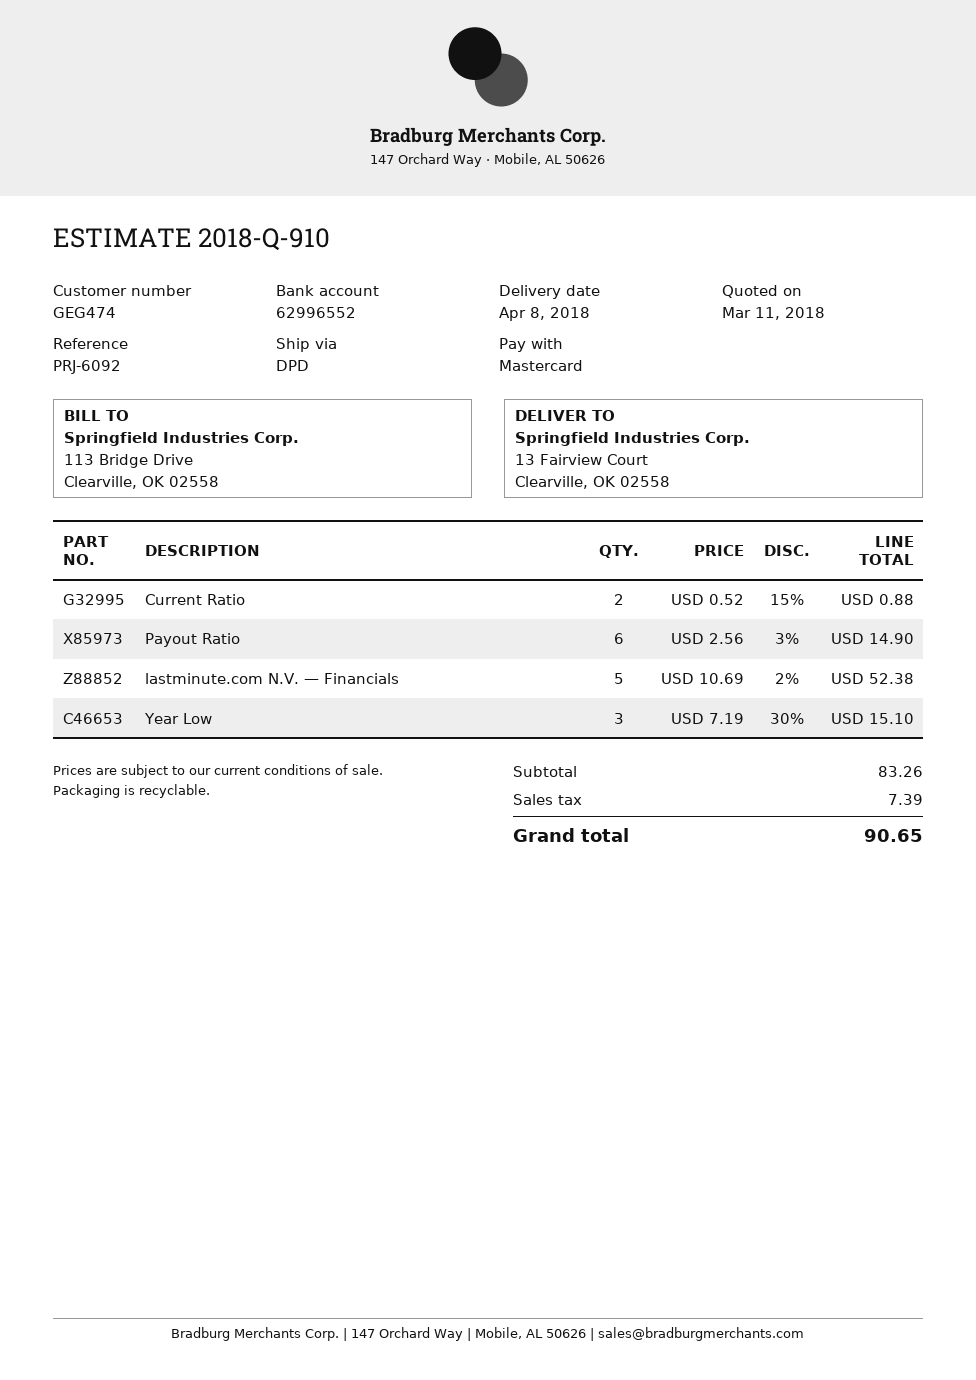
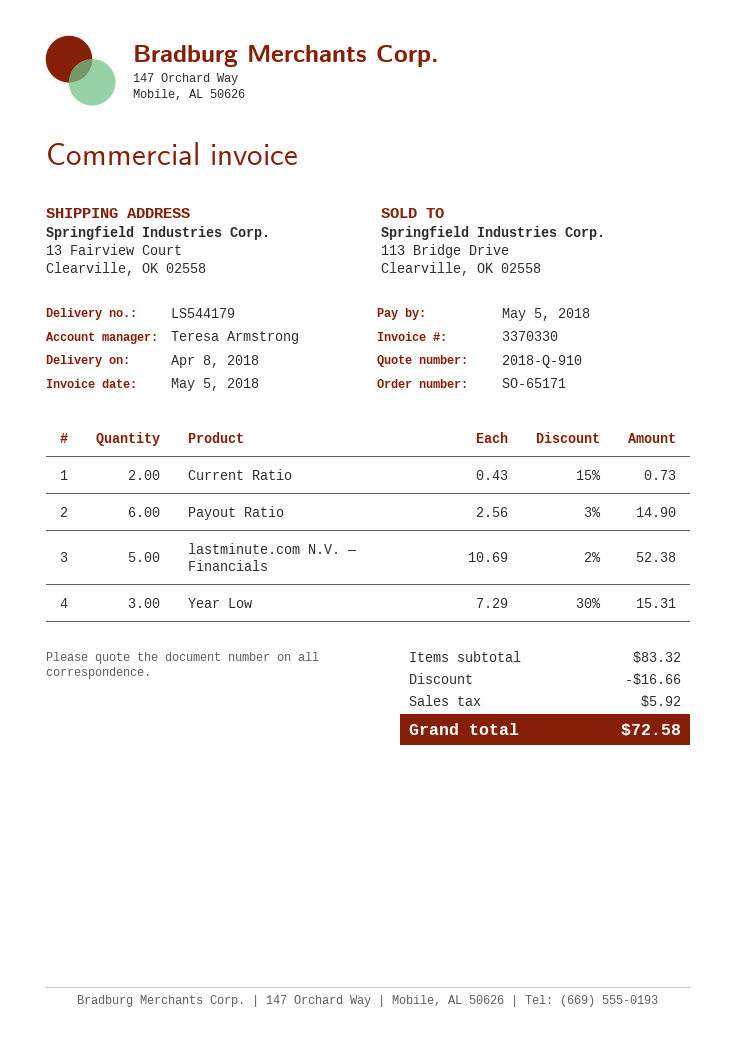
Current Ratio: 2 x 0.52 - 15% = 0.88 -> 2 x 0.43 - 15% = 0.73
Year Low: 3 x 7.19 - 30% = 15.10 -> 3 x 7.29 - 30% = 15.31
subtotal: 83.26 -> 83.32
discount: none -> 16.66
tax: 7.39 -> 5.92
total: 90.65 -> 72.58

